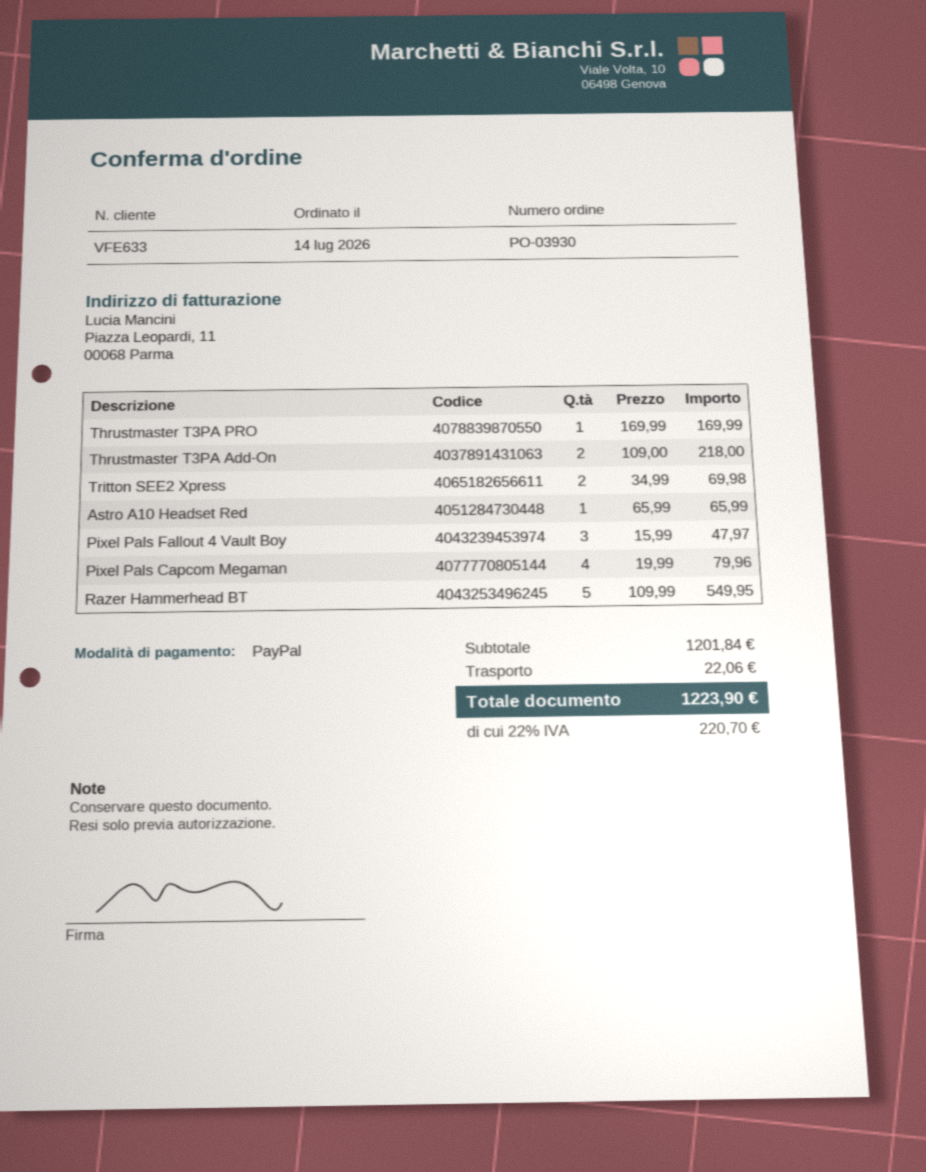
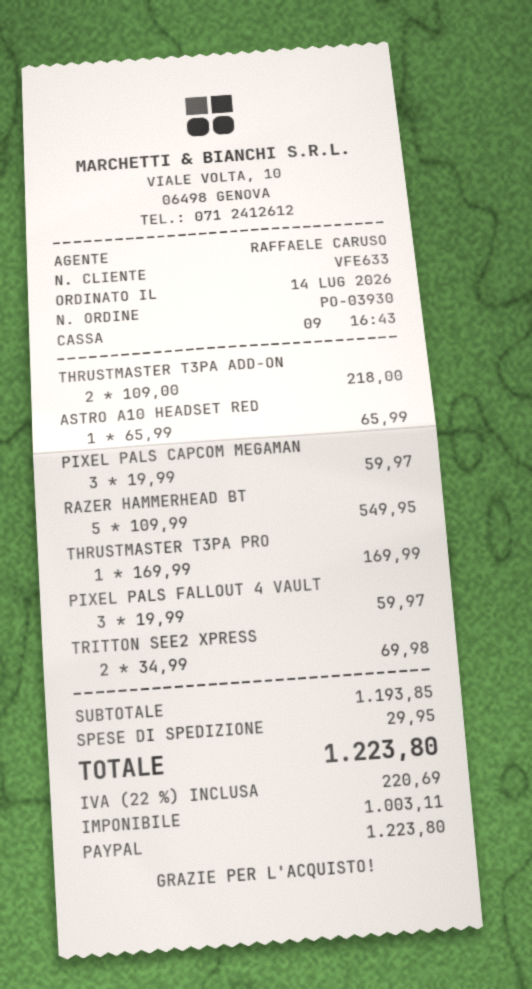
Pixel Pals Fallout 4 Vault Boy: 3 x 15.99 = 47.97 -> 3 x 19.99 = 59.97
Pixel Pals Capcom Megaman: 4 x 19.99 = 79.96 -> 3 x 19.99 = 59.97
subtotal: 1201.84 -> 1193.85
shipping: 22.06 -> 29.95
tax: 22% = 220.70 -> 22% = 220.69
total: 1223.90 -> 1223.80

